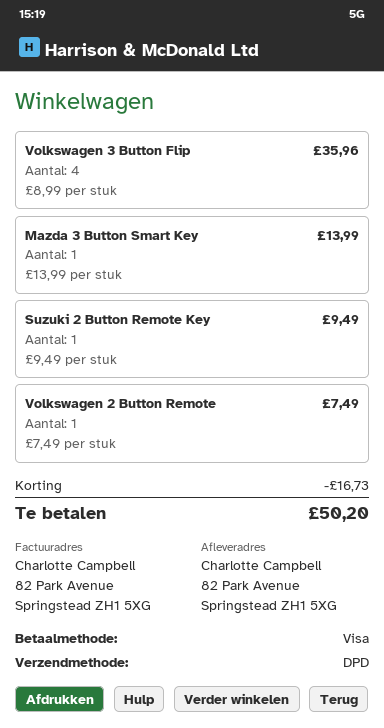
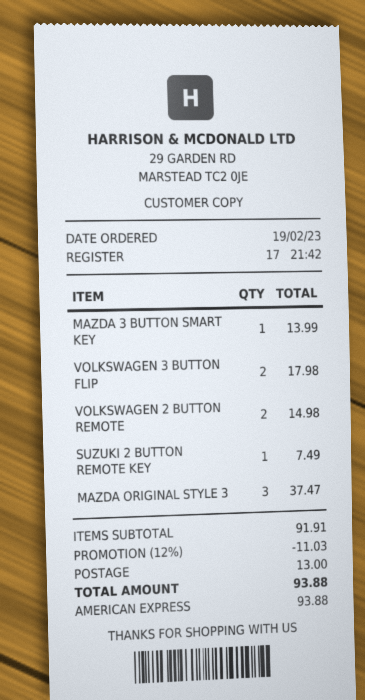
payment method: Visa -> American Express
Volkswagen 3 Button Flip: 4 for 35.96 -> 2 for 17.98
Suzuki 2 Button Remote Key: 1 for 9.49 -> 1 for 7.49
Volkswagen 2 Button Remote: 1 for 7.49 -> 2 for 14.98
MAZDA ORIGINAL STYLE 3: none -> 3 for 37.47
discount: 16.73 -> 11.03
shipping: none -> 13.00
total: 50.20 -> 93.88

